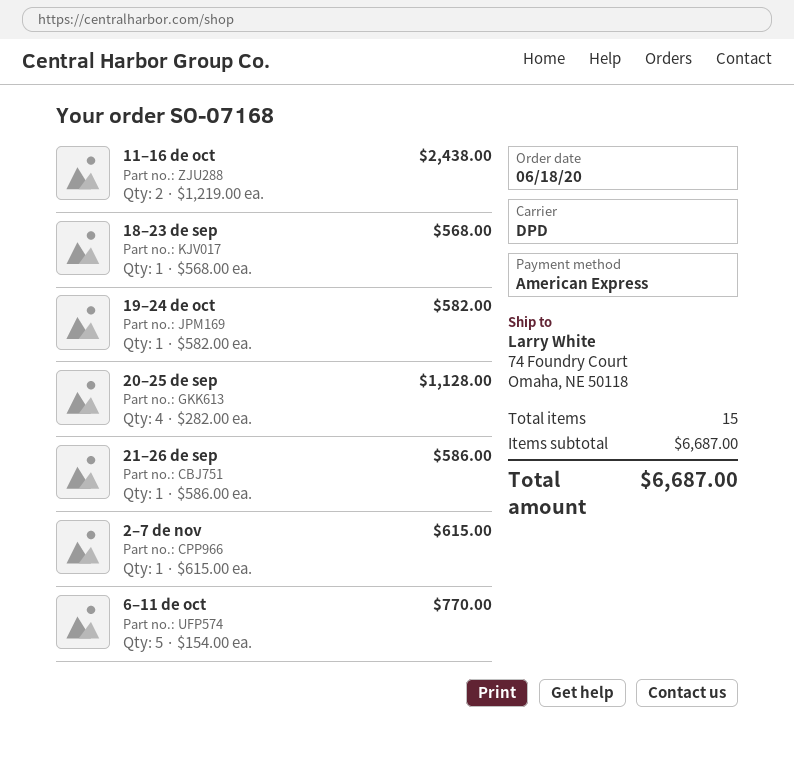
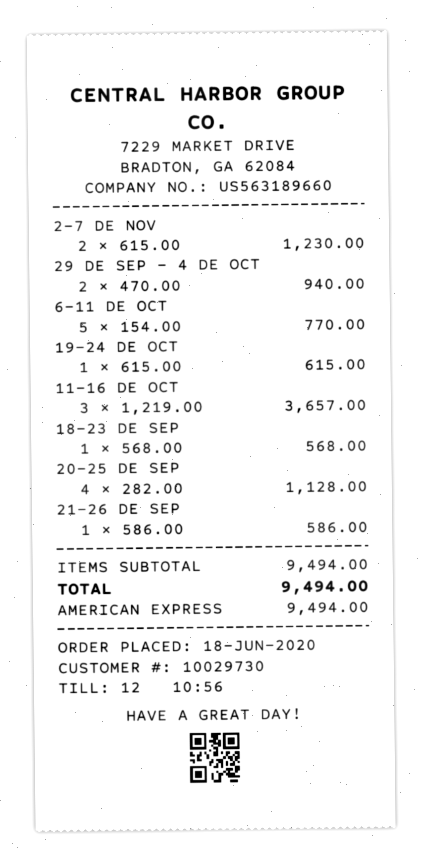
11–16 de oct: 2 x 1219.00 = 2438.00 -> 3 x 1219.00 = 3657.00
19–24 de oct: 1 x 582.00 = 582.00 -> 1 x 615.00 = 615.00
2–7 de nov: 1 x 615.00 = 615.00 -> 2 x 615.00 = 1230.00
29 DE SEP – 4 DE OCT: none -> 2 x 470.00 = 940.00
subtotal: 6687.00 -> 9494.00
total: 6687.00 -> 9494.00

